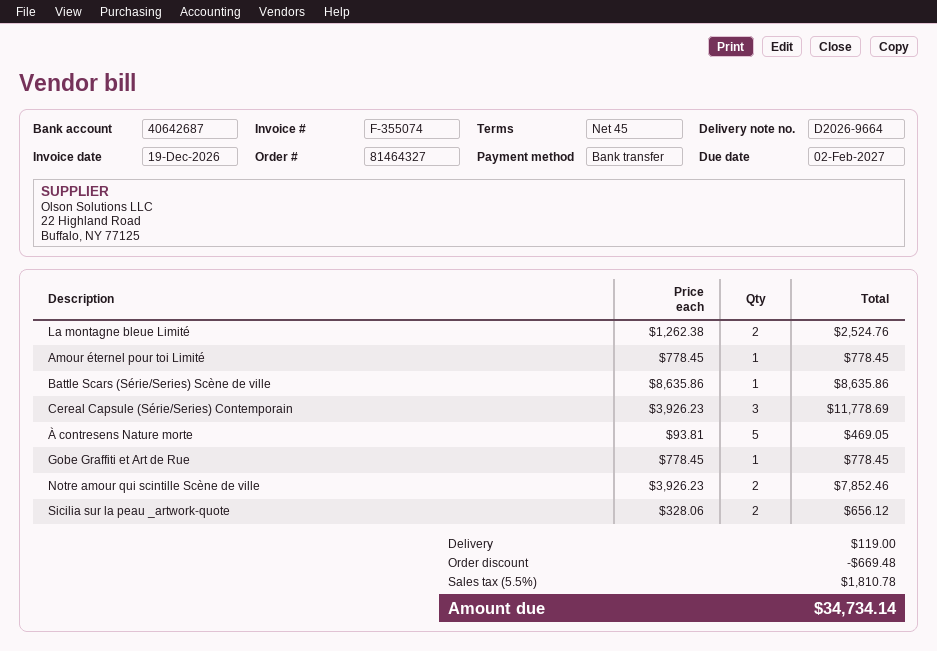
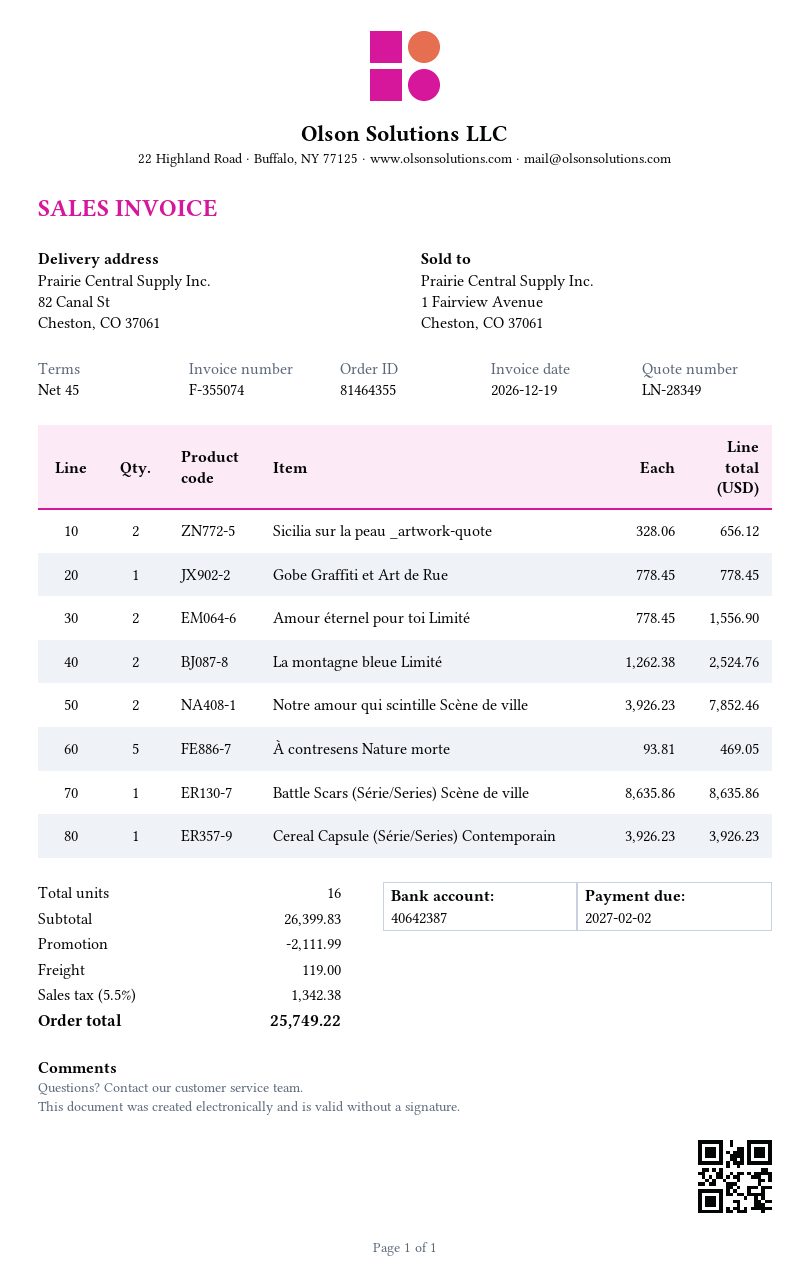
order number: 81464327 -> 81464355
bank account: 40642687 -> 40642387
Amour éternel pour toi Limité: 1 x 778.45 = 778.45 -> 2 x 778.45 = 1556.90
Cereal Capsule (Série/Series) Contemporain: 3 x 3926.23 = 11778.69 -> 1 x 3926.23 = 3926.23
discount: 669.48 -> 2111.99
tax: 5.5% = 1810.78 -> 5.5% = 1342.38
total: 34734.14 -> 25749.22

